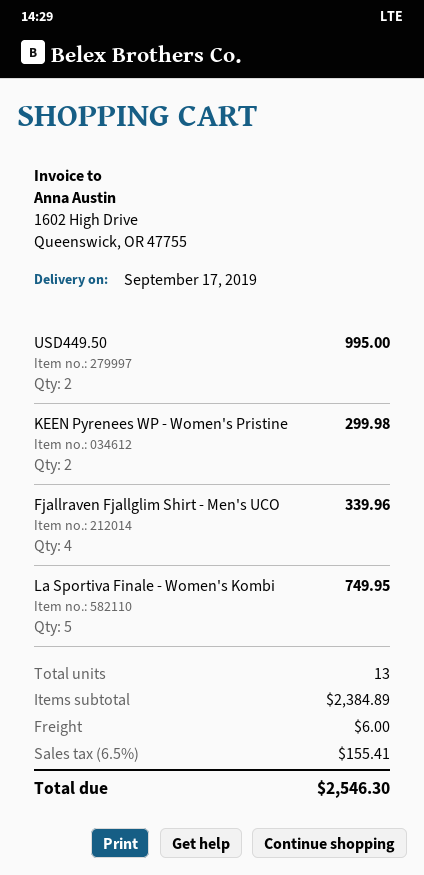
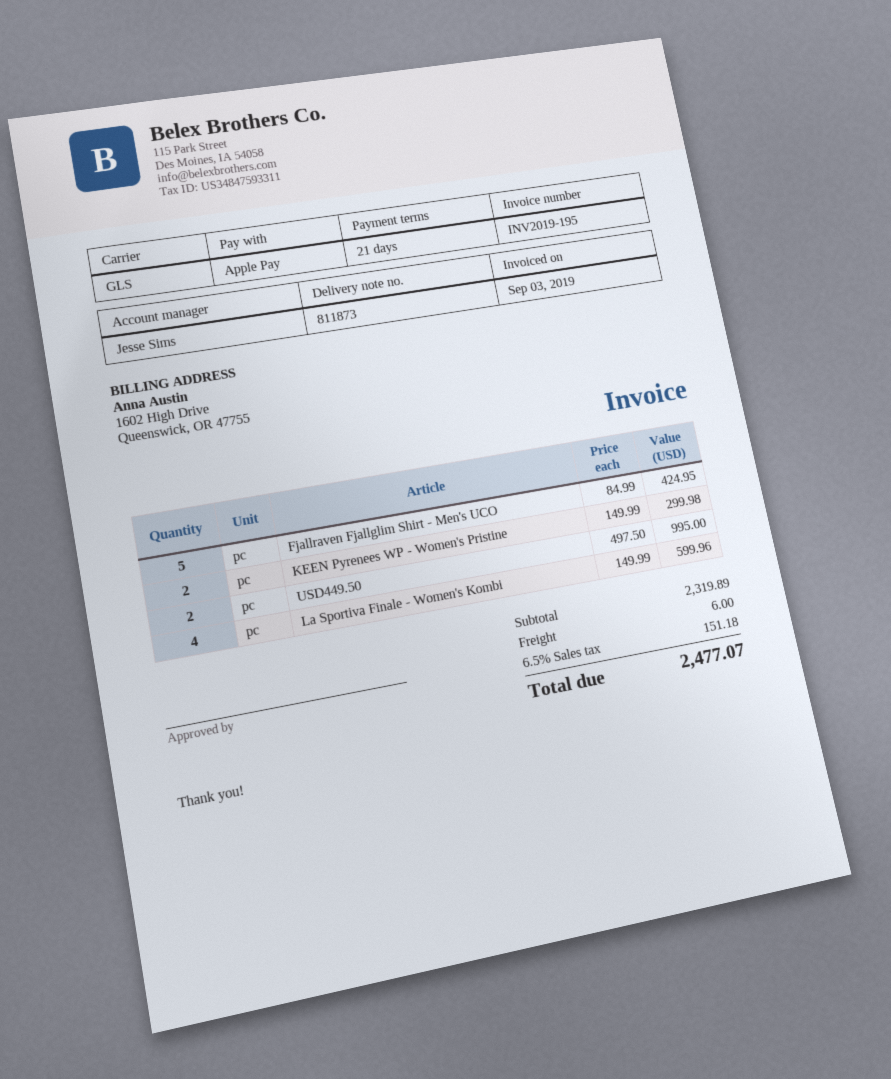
Fjallraven Fjallglim Shirt - Men's UCO: 4 for 339.96 -> 5 for 424.95
La Sportiva Finale - Women's Kombi: 5 for 749.95 -> 4 for 599.96
subtotal: 2384.89 -> 2319.89
tax: 6.5% = 155.41 -> 6.5% = 151.18
total: 2546.30 -> 2477.07

